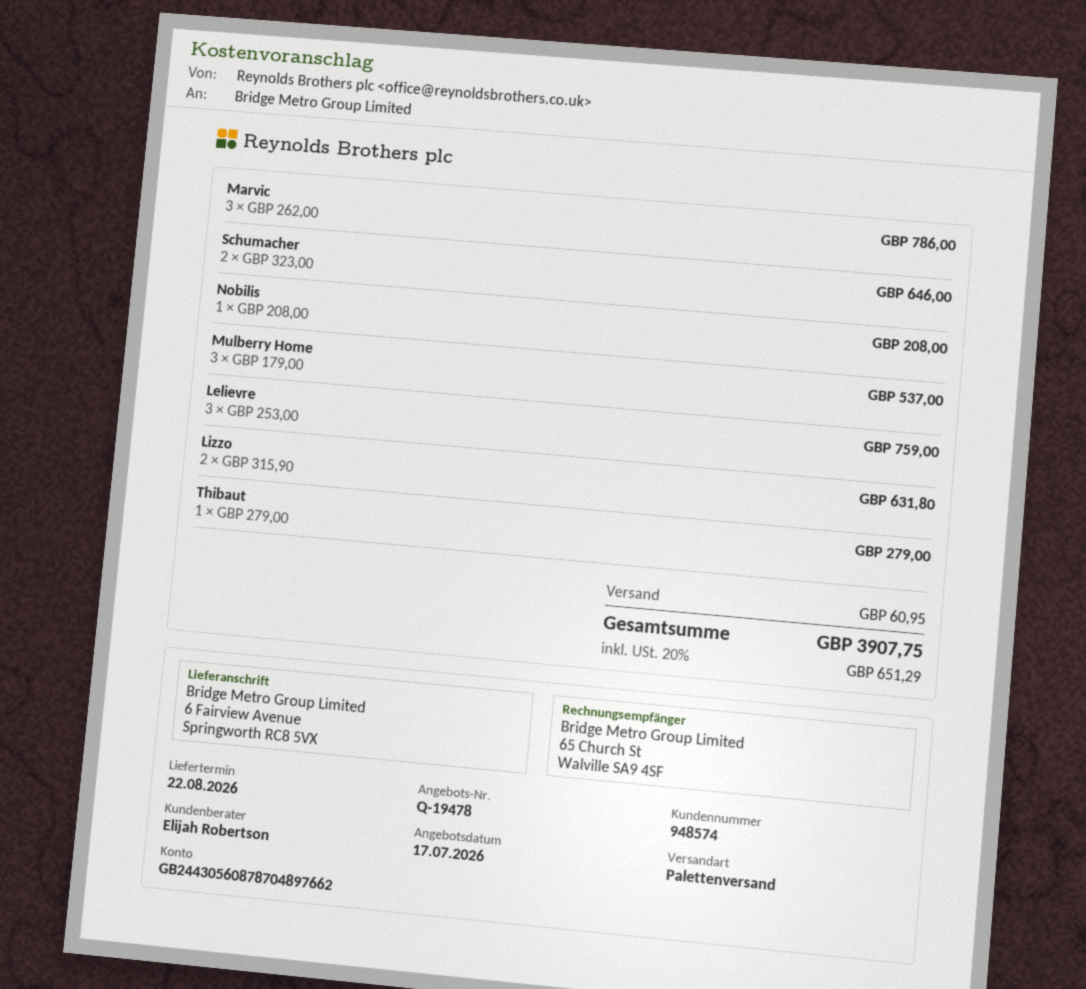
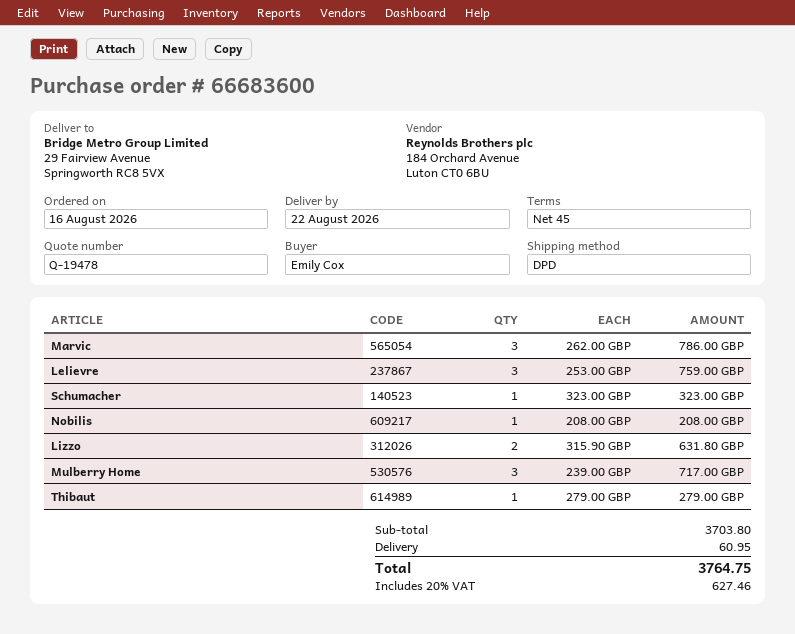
shipping method: pallet freight -> DPD
ship to: 6 Fairview Avenue, Springworth RC8 5VX -> 29 Fairview Avenue, Springworth RC8 5VX
Schumacher: 2 x 323.00 = 646.00 -> 1 x 323.00 = 323.00
Mulberry Home: 3 x 179.00 = 537.00 -> 3 x 239.00 = 717.00
tax: 20% = 651.29 -> 20% = 627.46
total: 3907.75 -> 3764.75

